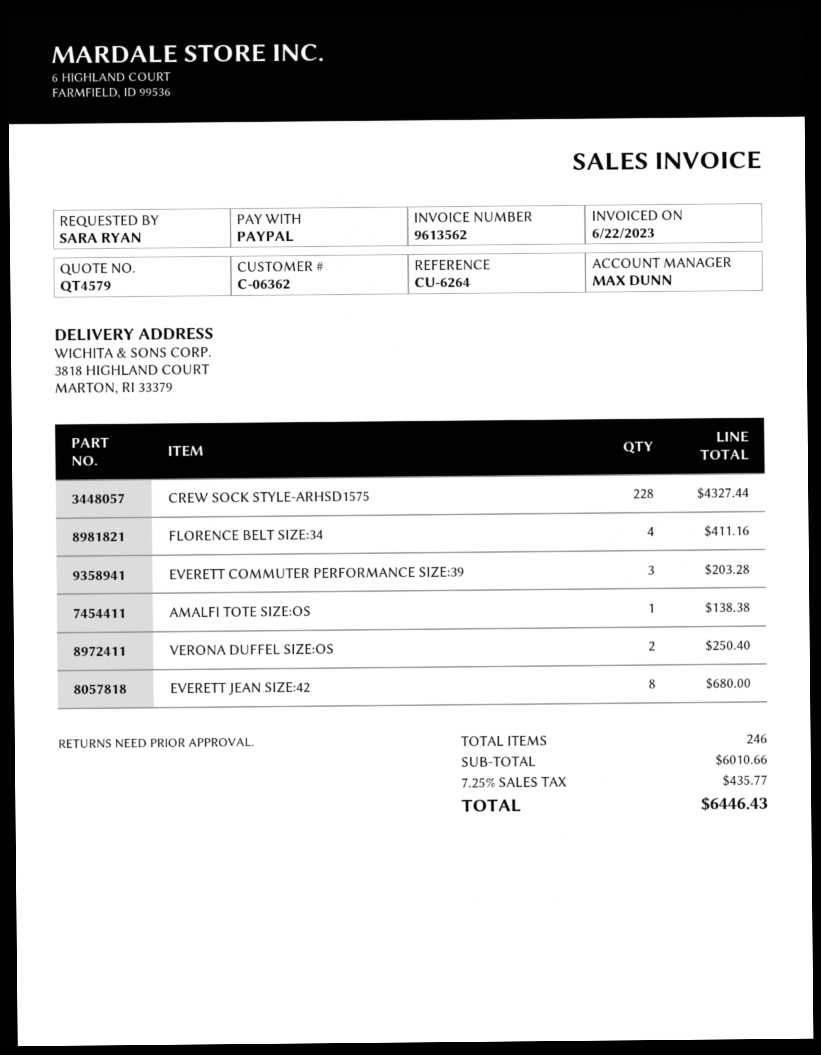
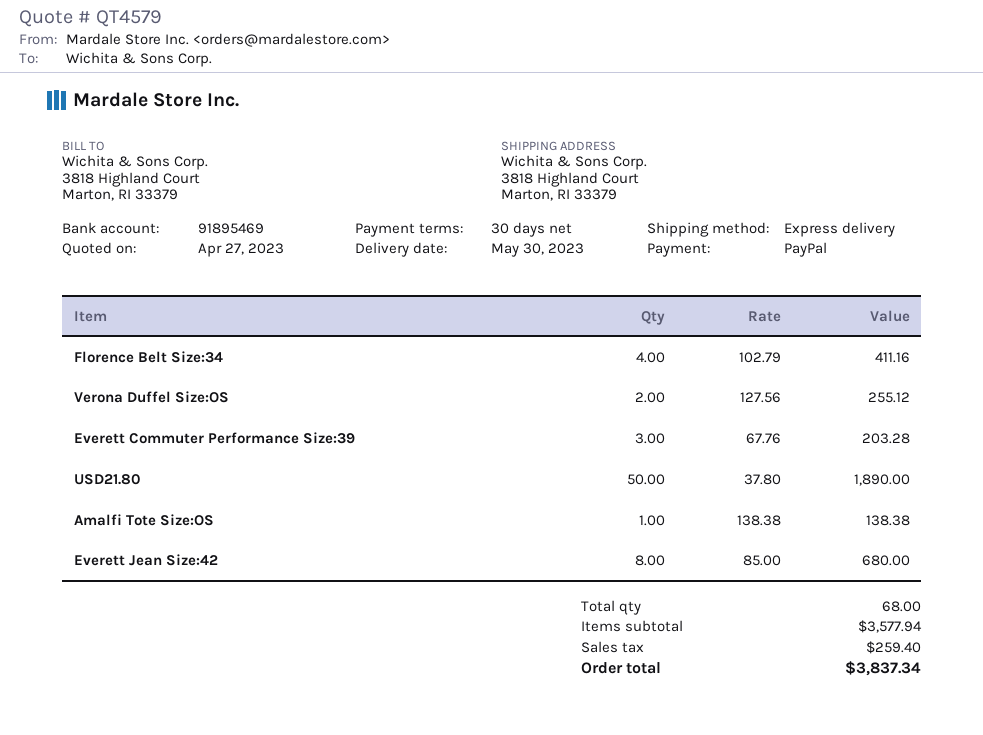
CREW SOCK STYLE-ARHSD1575: 228 for 4327.44 -> none
VERONA DUFFEL SIZE:OS: 2 for 250.40 -> 2 for 255.12
USD21.80: none -> 50 for 1890.00
total quantity: 246 -> 68
subtotal: 6010.66 -> 3577.94
tax: 435.77 -> 259.40
total: 6446.43 -> 3837.34

